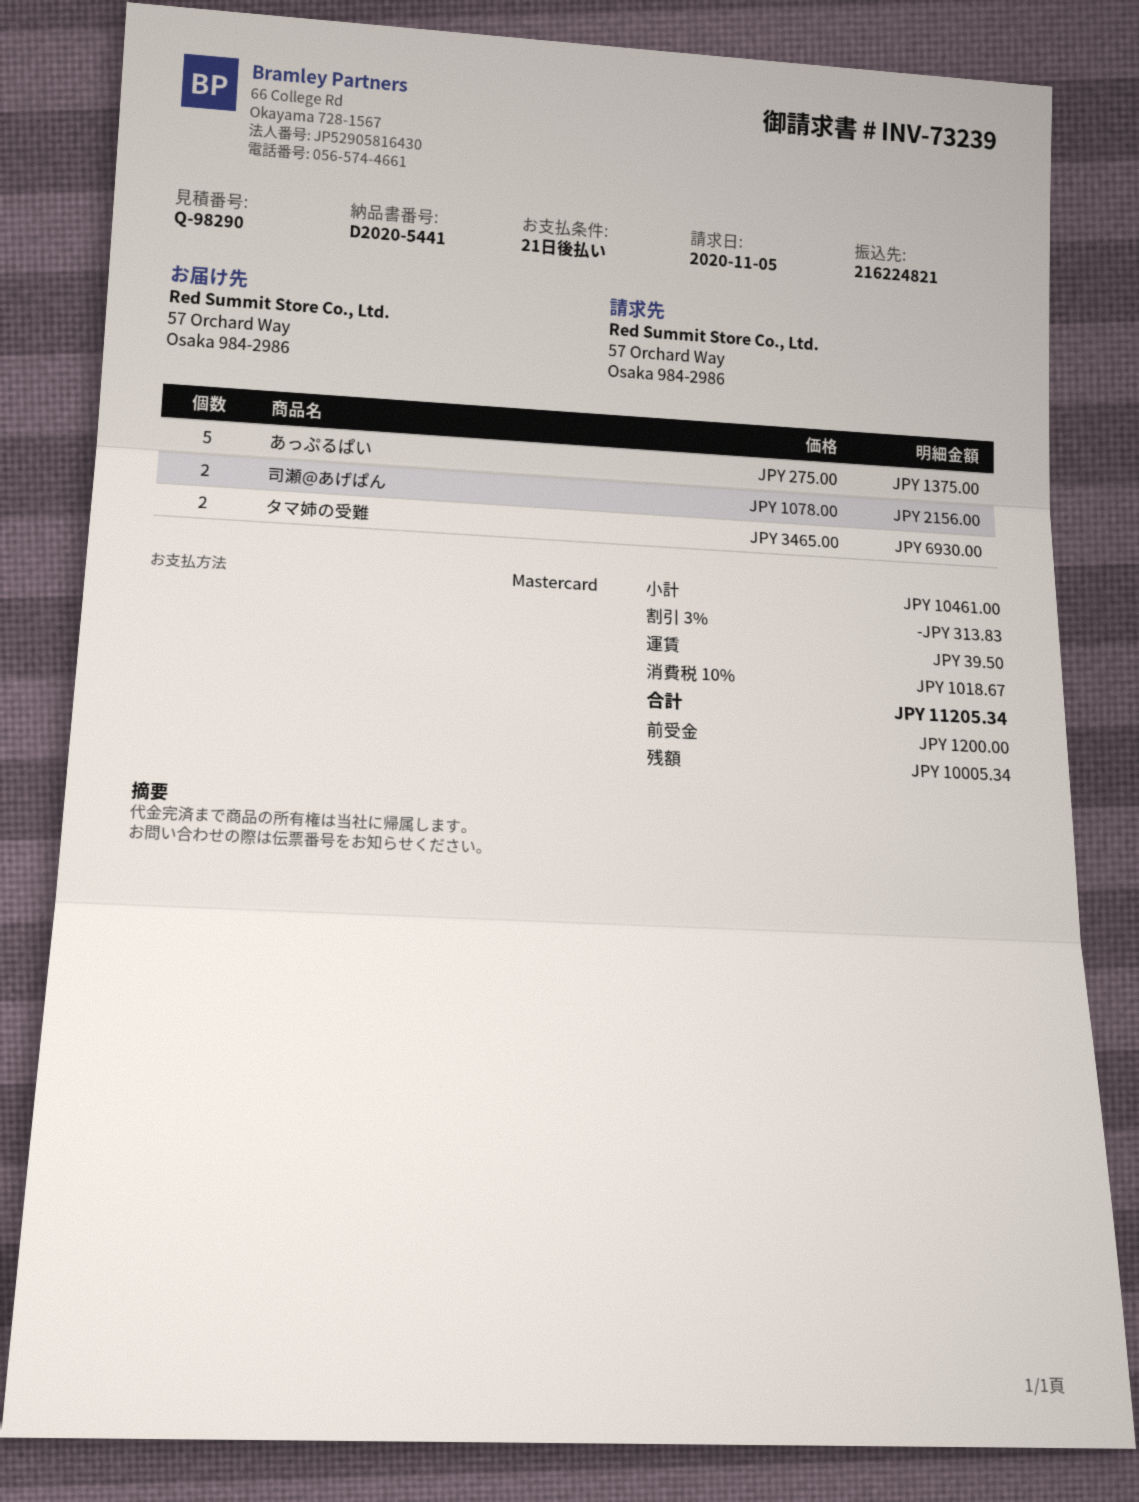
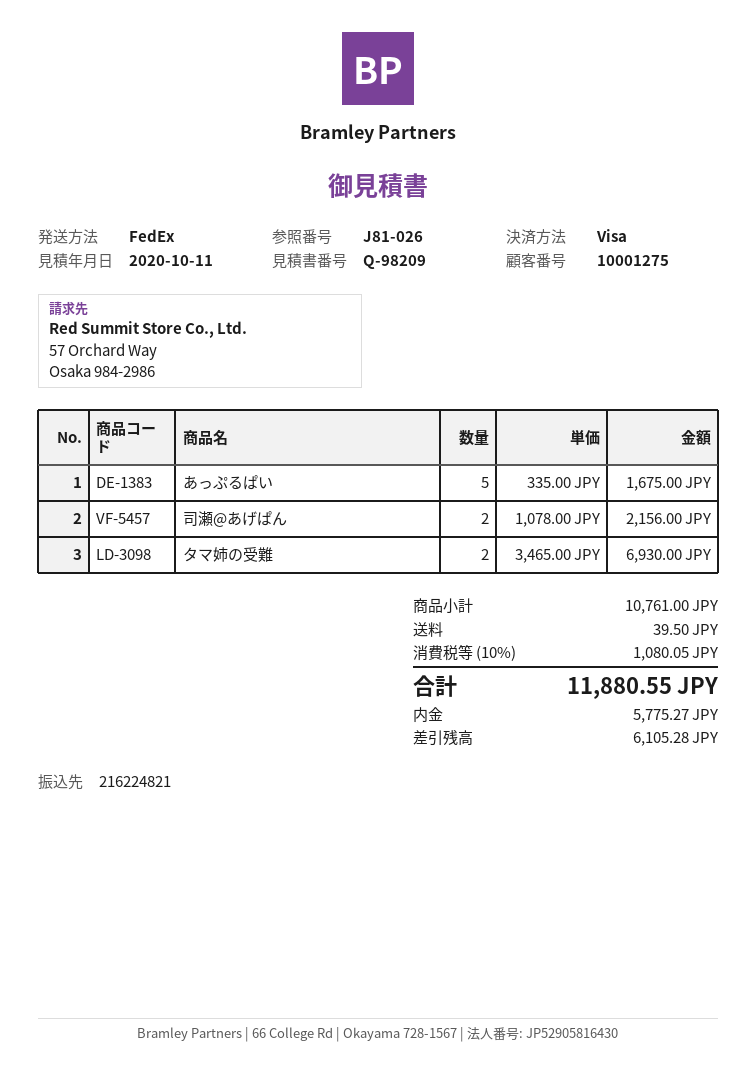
quote number: Q-98290 -> Q-98209
payment method: Mastercard -> Visa
あっぷるぱい: 5 x 275.00 = 1375.00 -> 5 x 335.00 = 1675.00
subtotal: 10461.00 -> 10761.00
discount: 3% = 313.83 -> none
tax: 10% = 1018.67 -> 10% = 1080.05
total: 11205.34 -> 11880.55
deposit: 1200.00 -> 5775.27
balance: 10005.34 -> 6105.28

